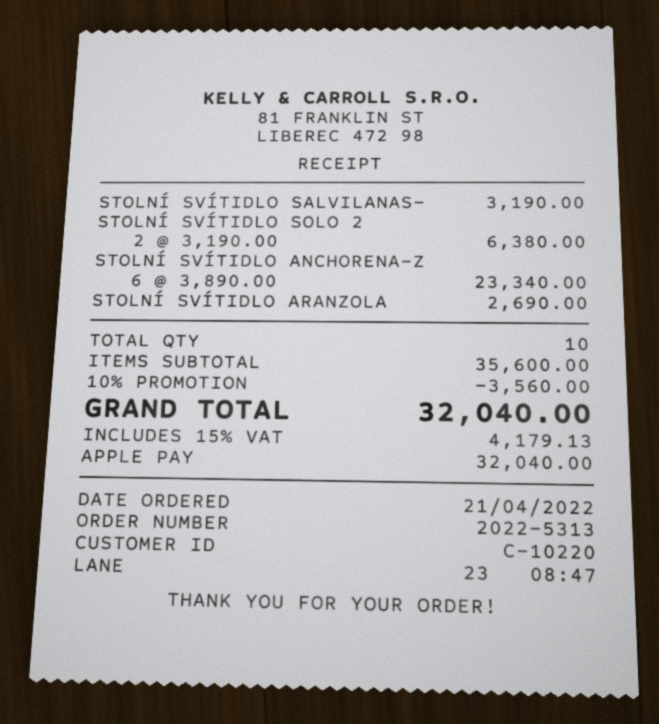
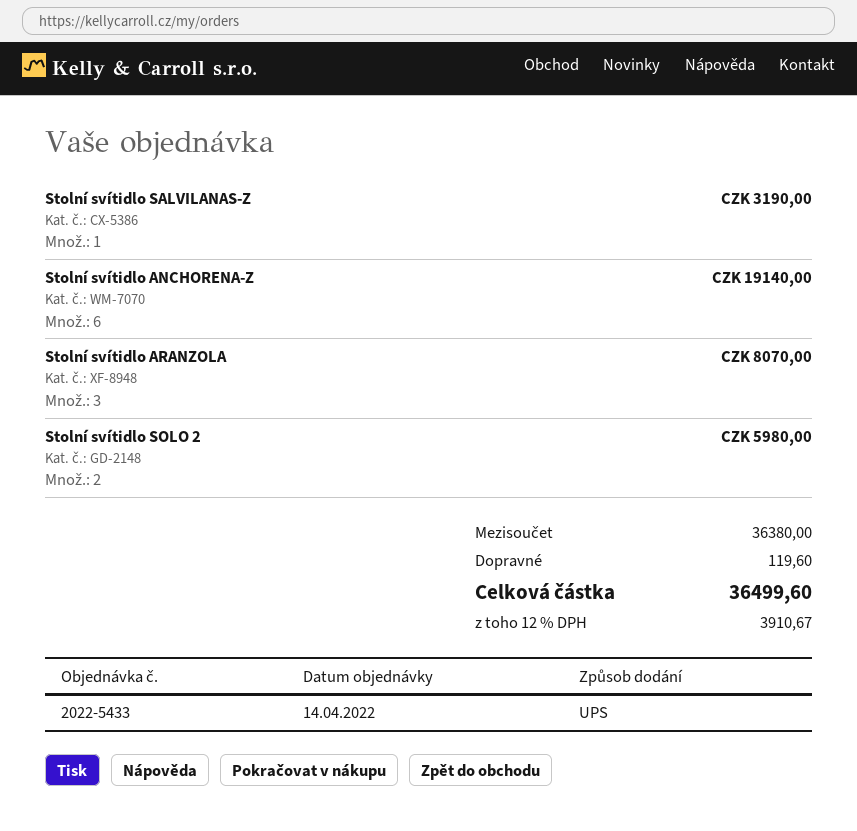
order number: 2022-5313 -> 2022-5433
order date: 2022-04-21 -> 2022-04-14
STOLNÍ SVÍTIDLO SOLO 2: 2 for 6380.00 -> 2 for 5980.00
STOLNÍ SVÍTIDLO ANCHORENA-Z: 6 for 23340.00 -> 6 for 19140.00
STOLNÍ SVÍTIDLO ARANZOLA: 1 for 2690.00 -> 3 for 8070.00
subtotal: 35600.00 -> 36380.00
discount: 10% = 3560.00 -> none
shipping: none -> 119.60
tax: 15% = 4179.13 -> 12% = 3910.67
total: 32040.00 -> 36499.60

